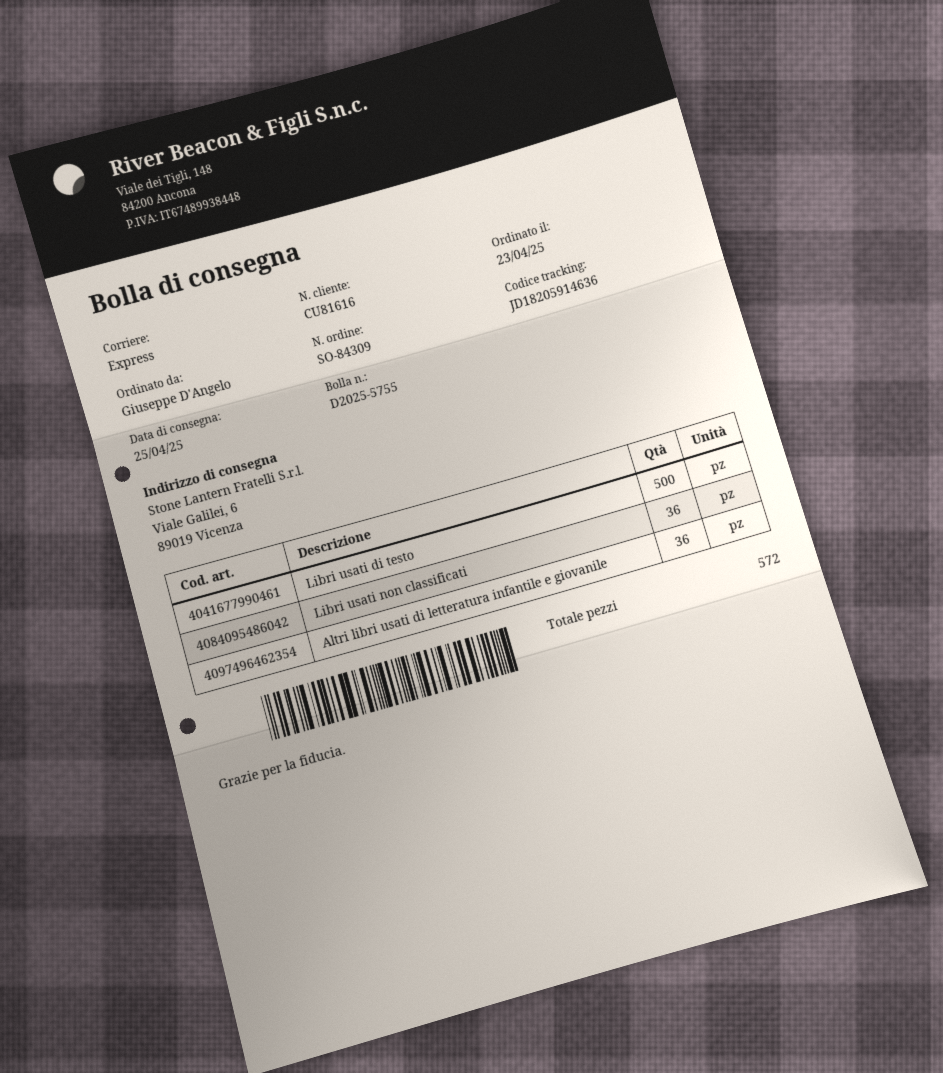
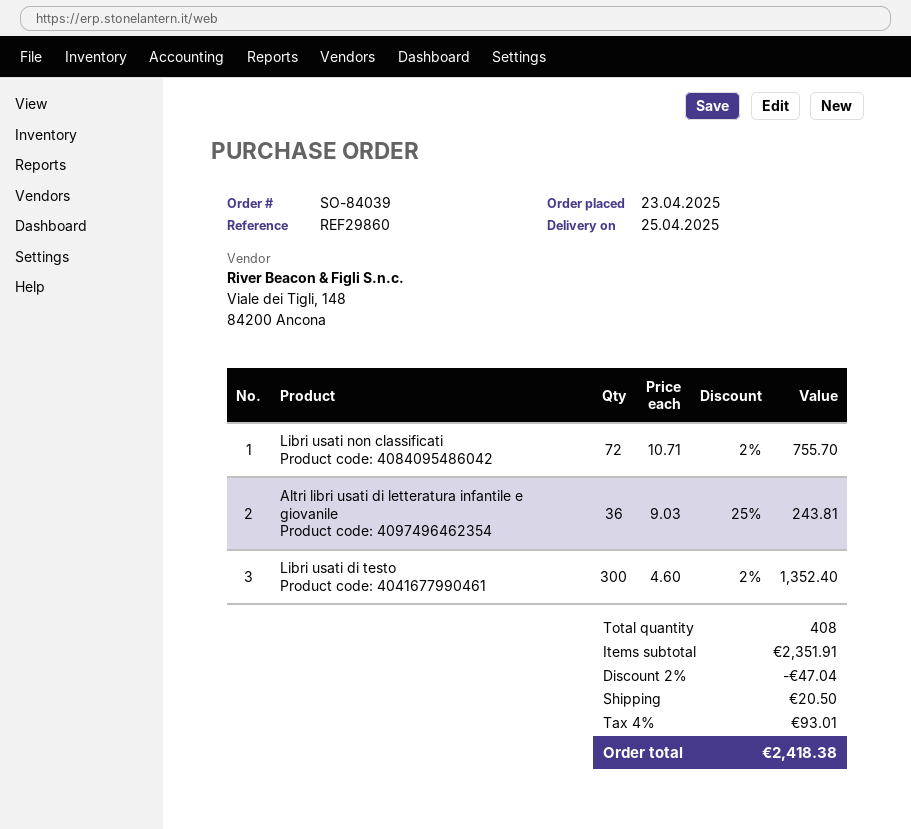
order number: SO-84309 -> SO-84039
Libri usati di testo: 500 -> 300
Libri usati non classificati: 36 -> 72
total quantity: 572 -> 408

